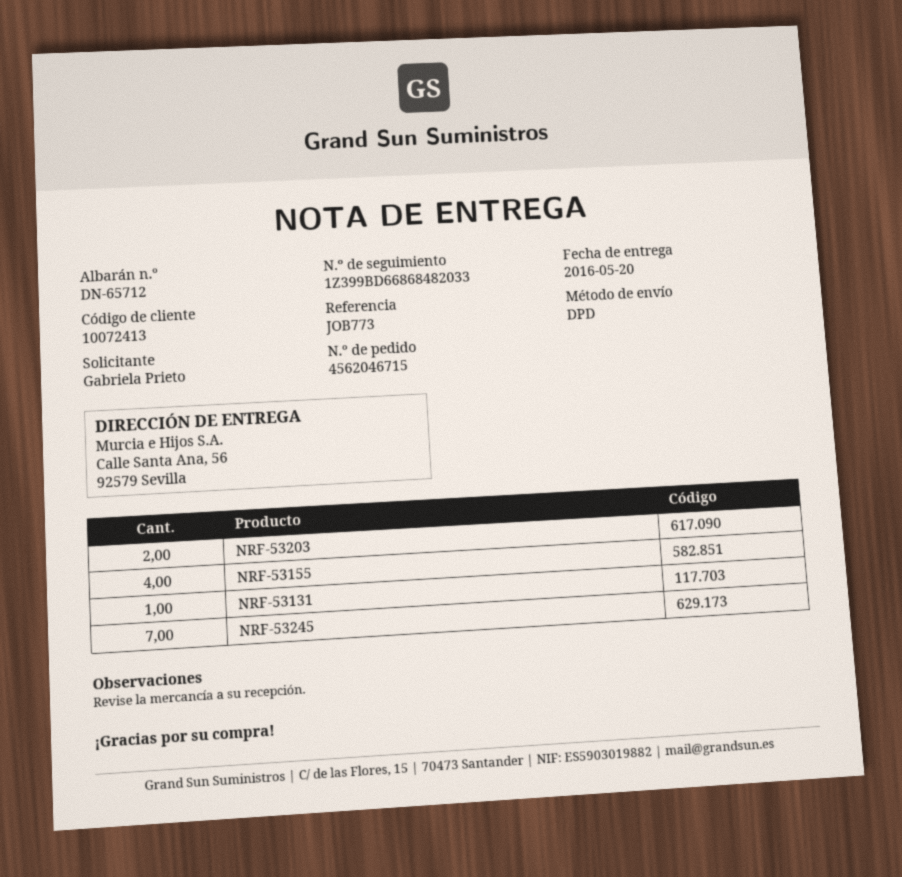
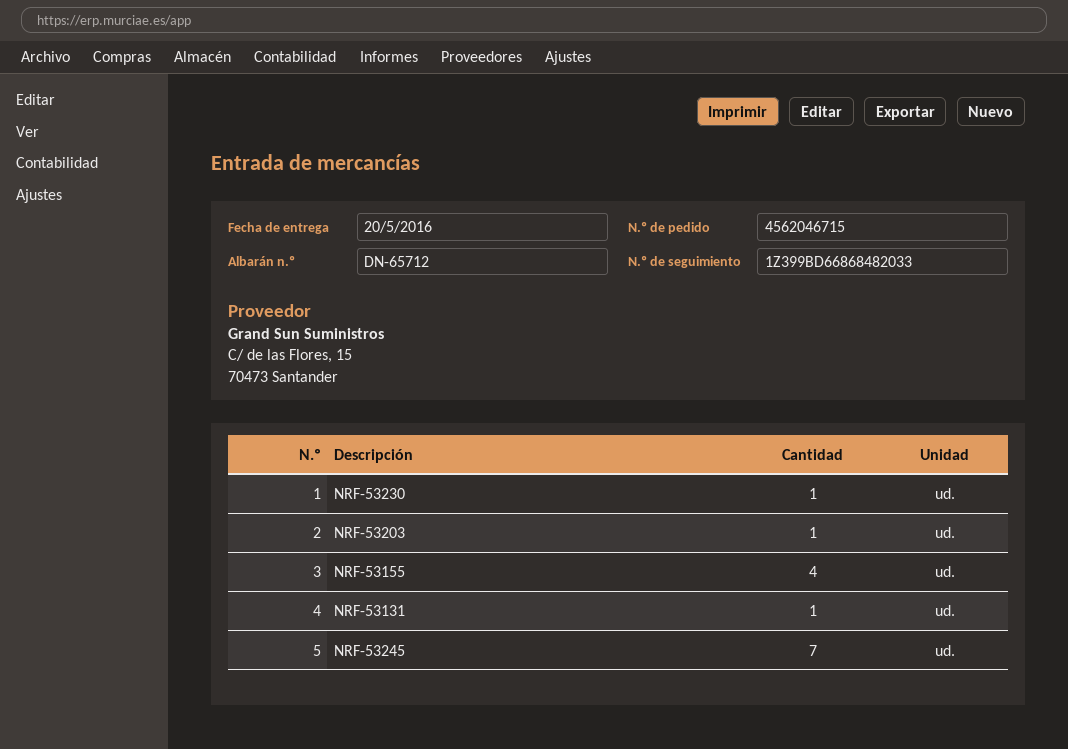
NRF-53203: 2 -> 1
NRF-53230: none -> 1

